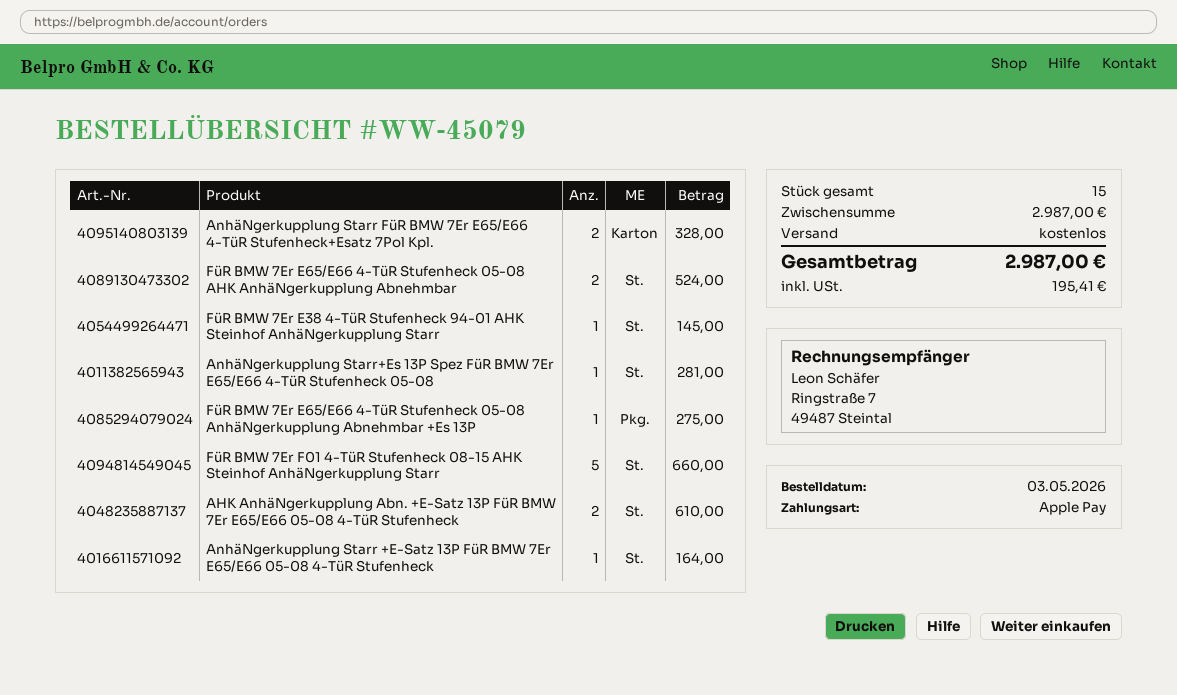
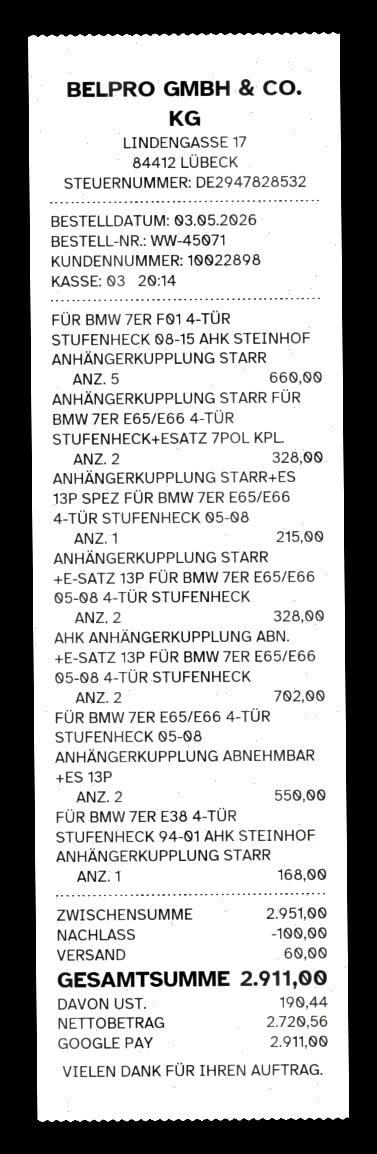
order number: WW-45079 -> WW-45071
payment method: Apple Pay -> Google Pay
FüR BMW 7Er E65/E66 4-TüR Stufenheck 05-08 AHK AnhäNgerkupplung Abnehmbar: 2 for 524.00 -> none
FüR BMW 7Er E38 4-TüR Stufenheck 94-01 AHK Steinhof AnhäNgerkupplung Starr: 1 for 145.00 -> 1 for 168.00
AnhäNgerkupplung Starr+Es 13P Spez FüR BMW 7Er E65/E66 4-TüR Stufenheck 05-08: 1 for 281.00 -> 1 for 215.00
FüR BMW 7Er E65/E66 4-TüR Stufenheck 05-08 AnhäNgerkupplung Abnehmbar +Es 13P: 1 for 275.00 -> 2 for 550.00
AHK AnhäNgerkupplung Abn. +E-Satz 13P FüR BMW 7Er E65/E66 05-08 4-TüR Stufenheck: 2 for 610.00 -> 2 for 702.00
AnhäNgerkupplung Starr +E-Satz 13P FüR BMW 7Er E65/E66 05-08 4-TüR Stufenheck: 1 for 164.00 -> 2 for 328.00
subtotal: 2987.00 -> 2951.00
discount: none -> 100.00
shipping: 0.00 -> 60.00
tax: 195.41 -> 190.44
total: 2987.00 -> 2911.00

